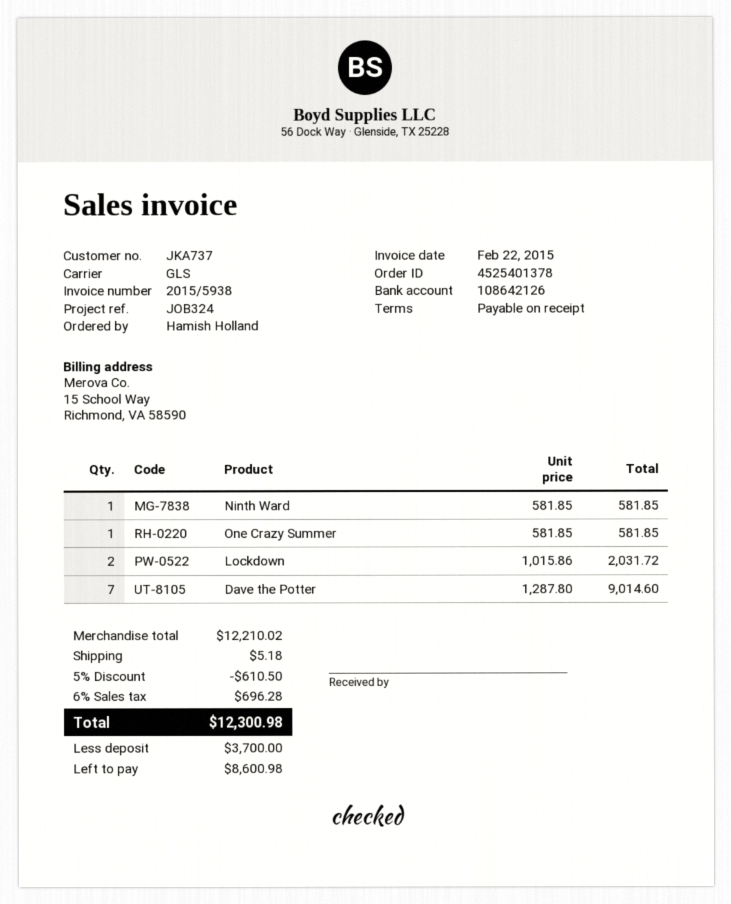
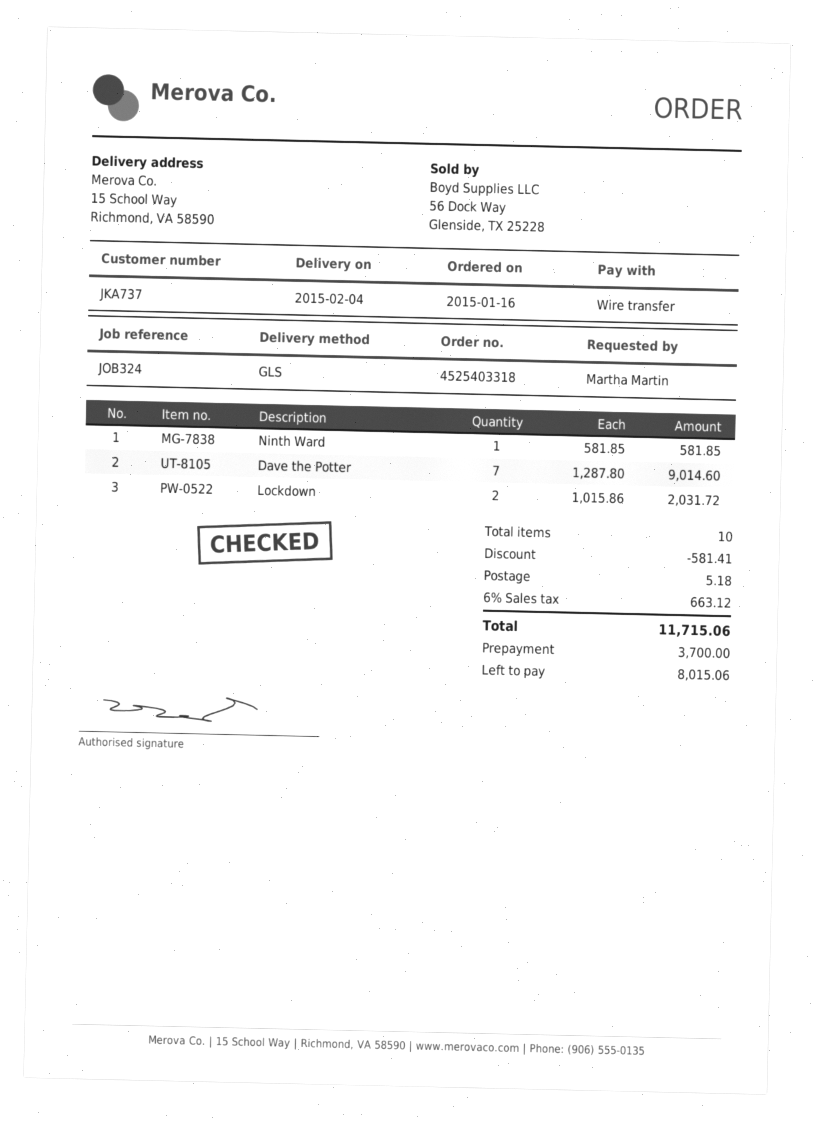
order number: 4525401378 -> 4525403318
ordered by: Hamish Holland -> Martha Martin
One Crazy Summer: 1 x 581.85 = 581.85 -> none
discount: 610.50 -> 581.41
tax: 6% = 696.28 -> 6% = 663.12
total: 12300.98 -> 11715.06
balance: 8600.98 -> 8015.06

